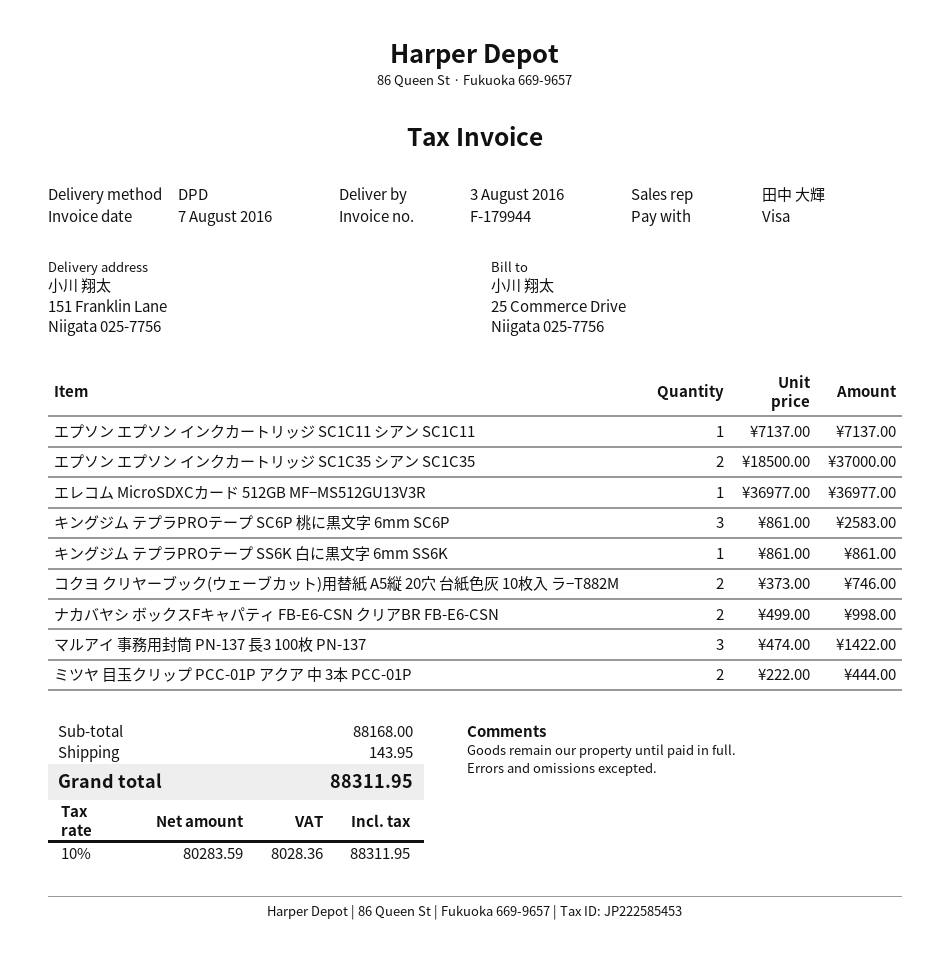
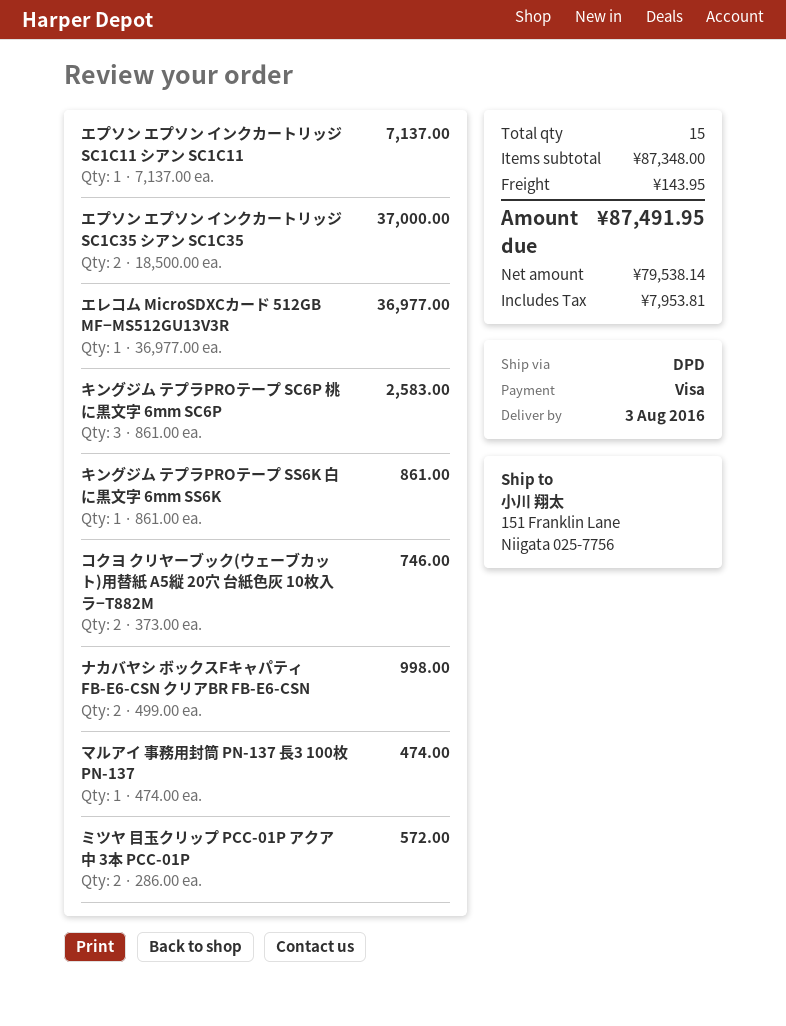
マルアイ 事務用封筒 PN-137 長3 100枚 PN-137: 3 x 474.00 = 1422.00 -> 1 x 474.00 = 474.00
ミツヤ 目玉クリップ PCC-01P アクア 中 3本 PCC-01P: 2 x 222.00 = 444.00 -> 2 x 286.00 = 572.00
subtotal: 88168.00 -> 87348.00
net: 80283.59 -> 79538.14
tax: 8028.36 -> 7953.81
total: 88311.95 -> 87491.95

